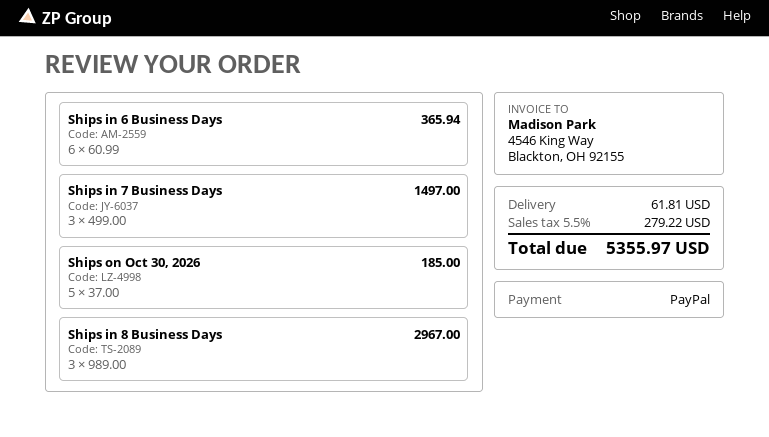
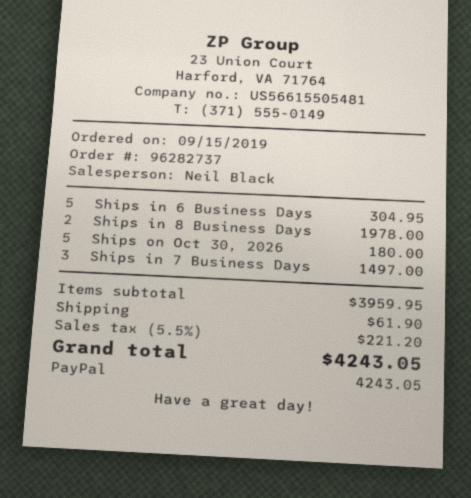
Ships in 6 Business Days: 6 for 365.94 -> 5 for 304.95
Ships on Oct 30, 2026: 5 for 185.00 -> 5 for 180.00
Ships in 8 Business Days: 3 for 2967.00 -> 2 for 1978.00
shipping: 61.81 -> 61.90
tax: 5.5% = 279.22 -> 5.5% = 221.20
total: 5355.97 -> 4243.05

